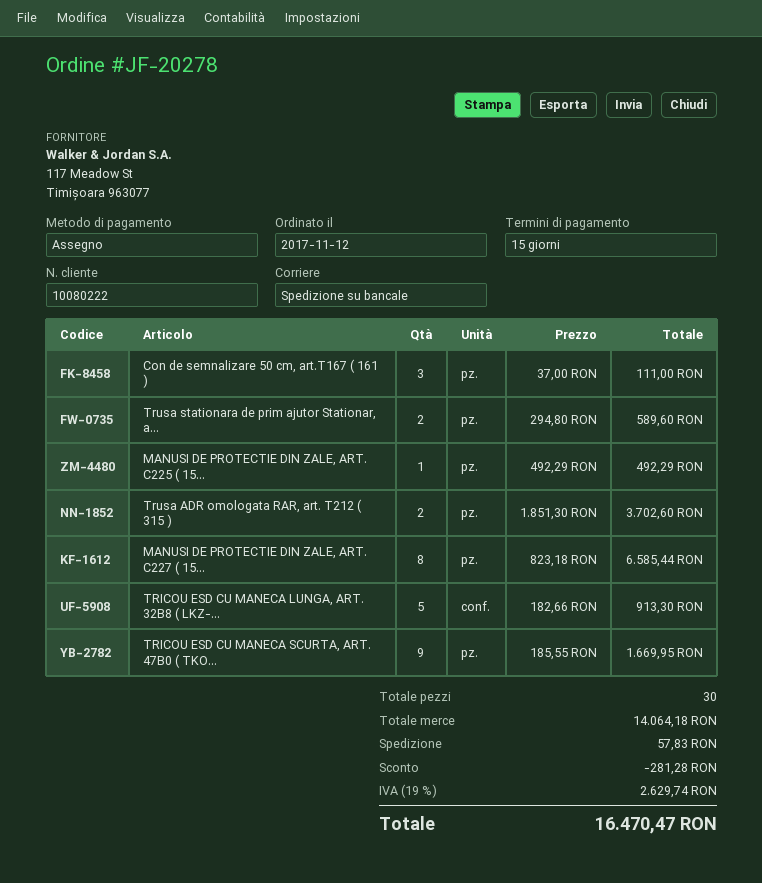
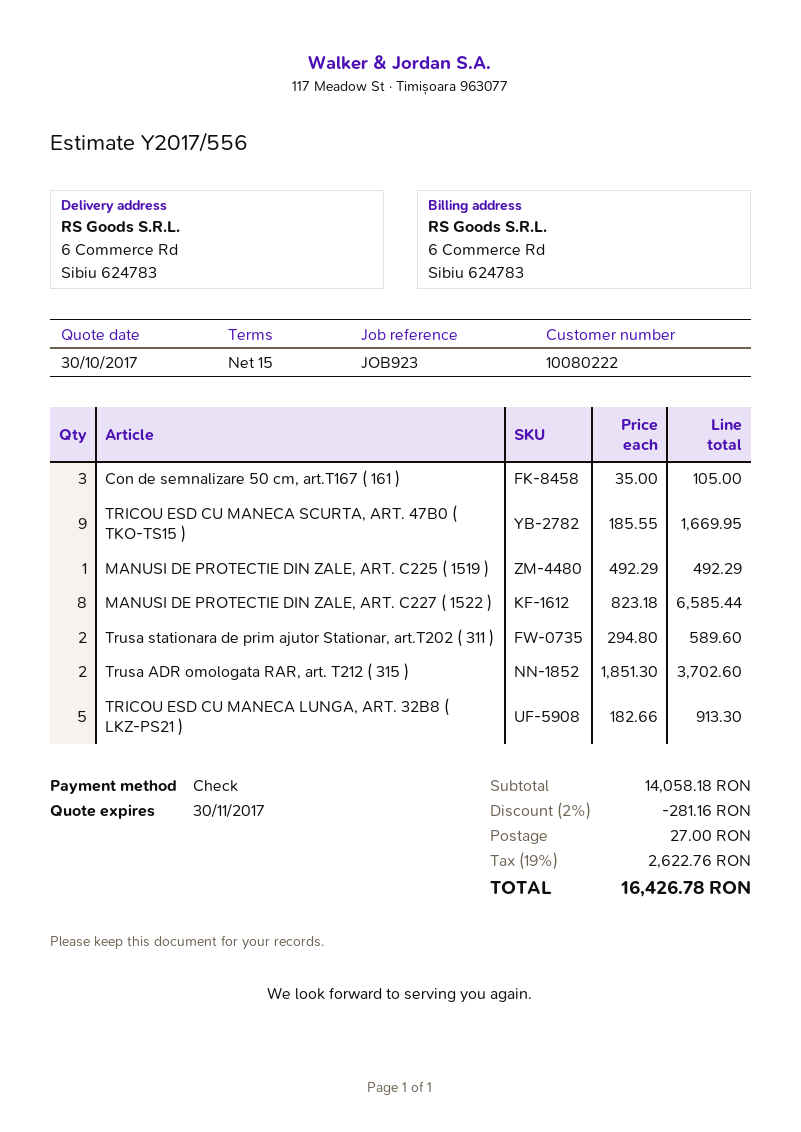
Con de semnalizare 50 cm, art.T167 ( 161 ): 3 x 37.00 = 111.00 -> 3 x 35.00 = 105.00
subtotal: 14064.18 -> 14058.18
discount: 281.28 -> 281.16
shipping: 57.83 -> 27.00
tax: 19% = 2629.74 -> 19% = 2622.76
total: 16470.47 -> 16426.78

